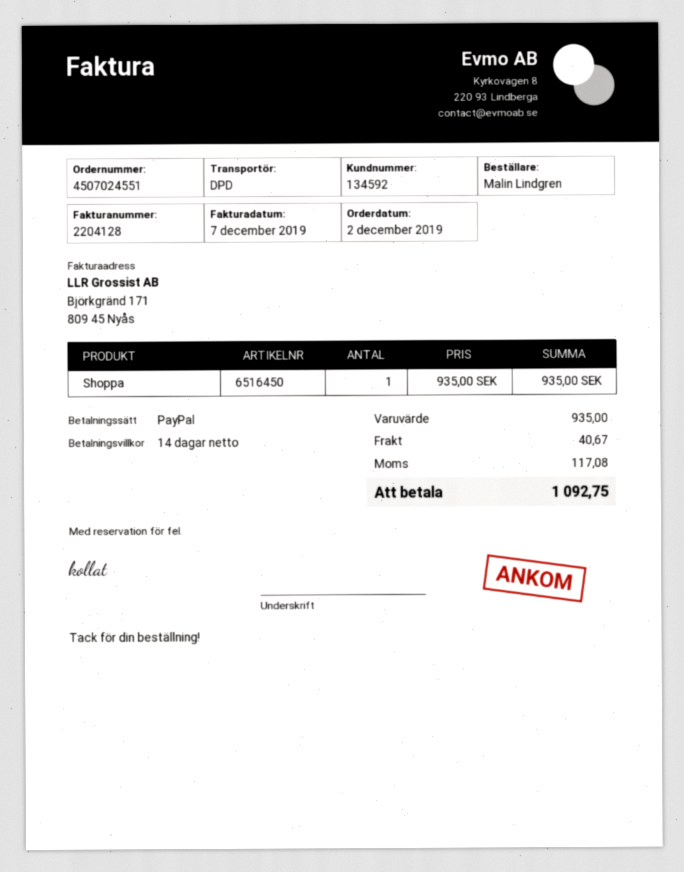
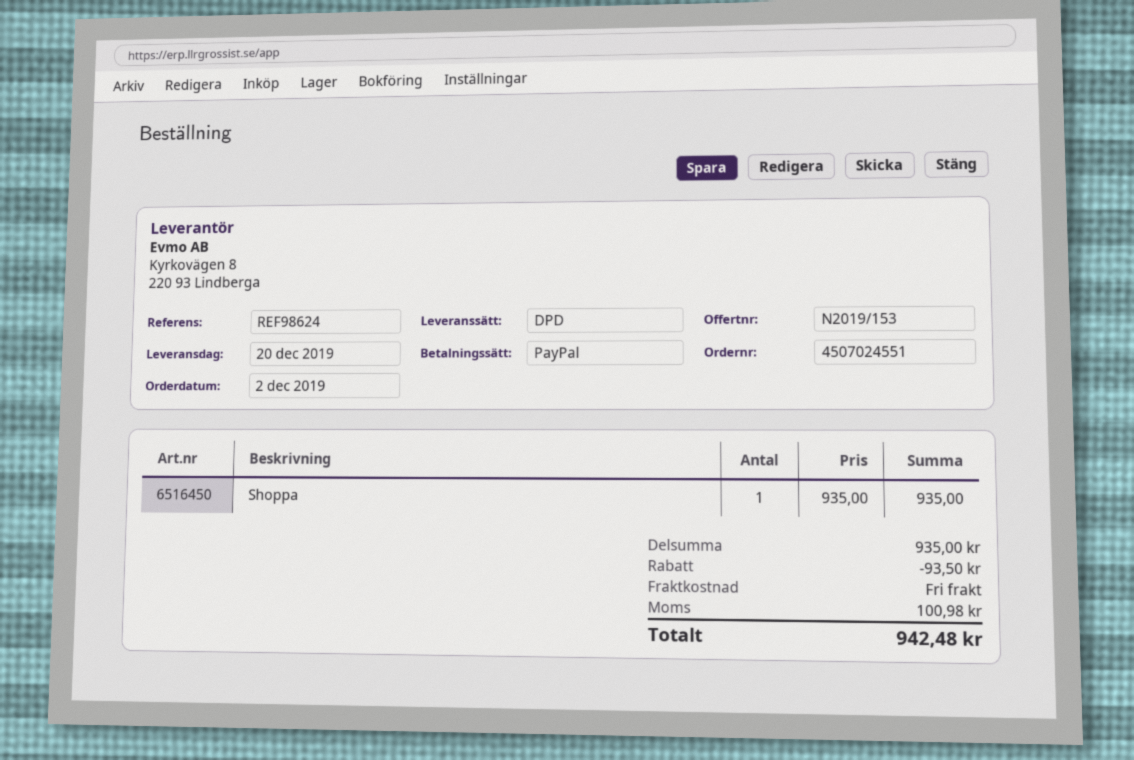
discount: none -> 93.50
shipping: 40.67 -> 0.00
tax: 117.08 -> 100.98
total: 1092.75 -> 942.48

